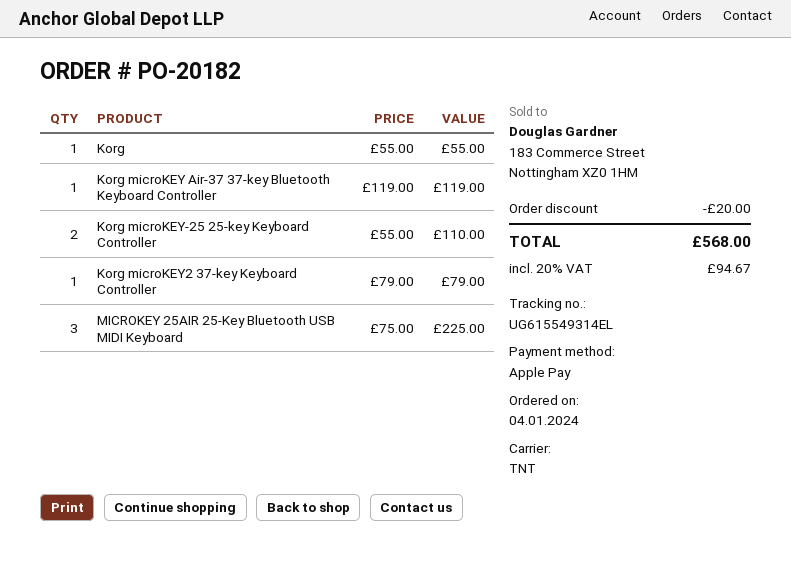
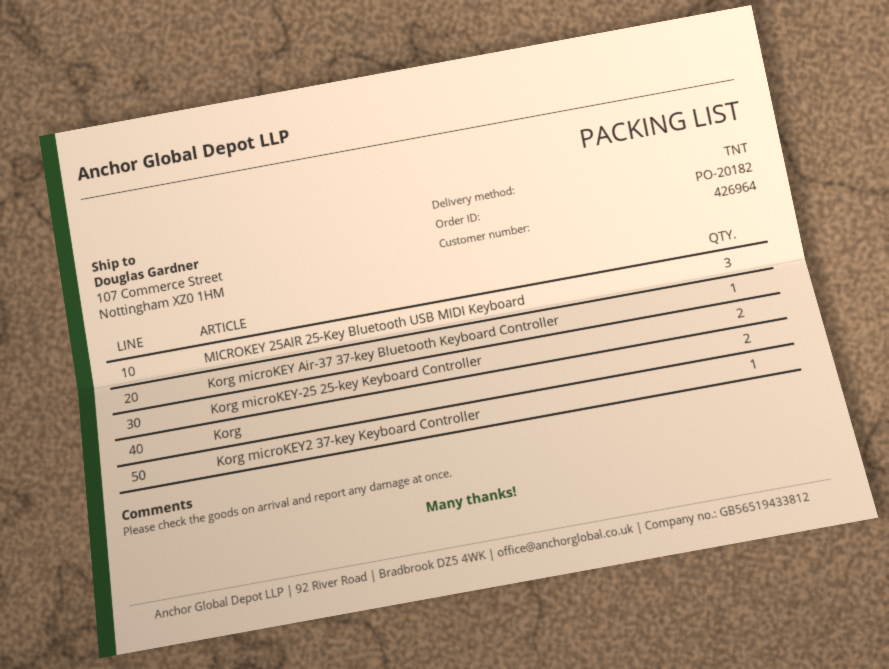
Korg: 1 -> 2

